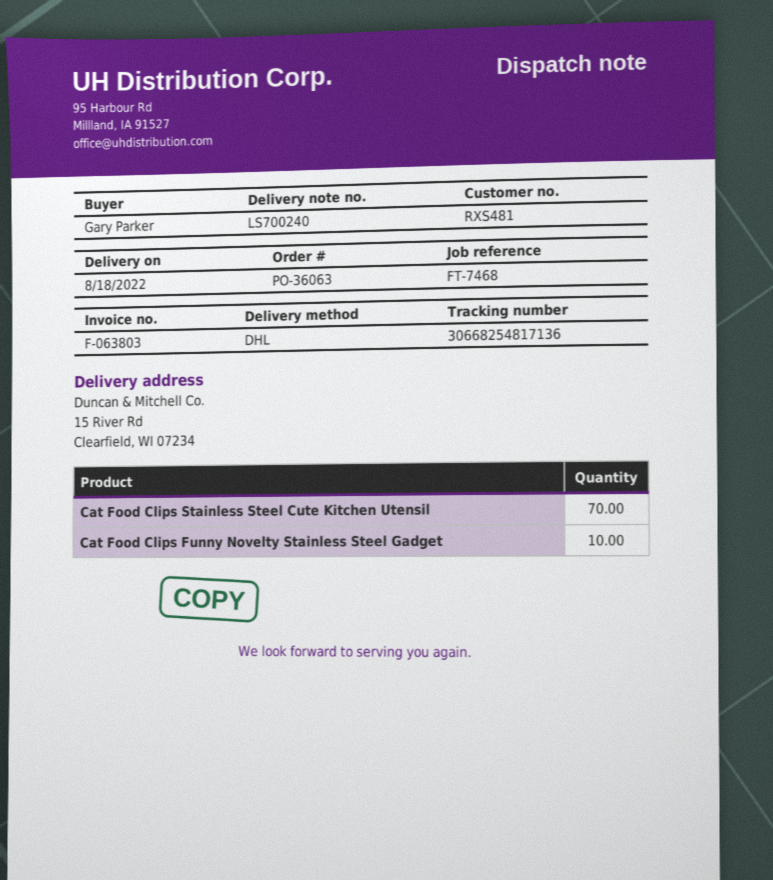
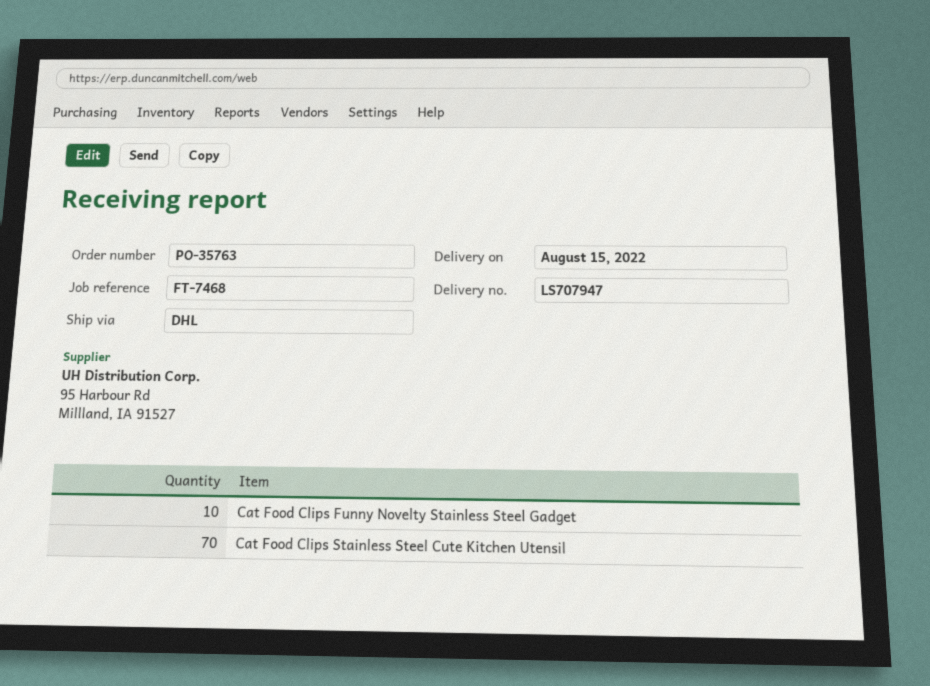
order number: PO-36063 -> PO-35763
delivery note number: LS700240 -> LS707947
delivery date: 2022-08-18 -> 2022-08-15

